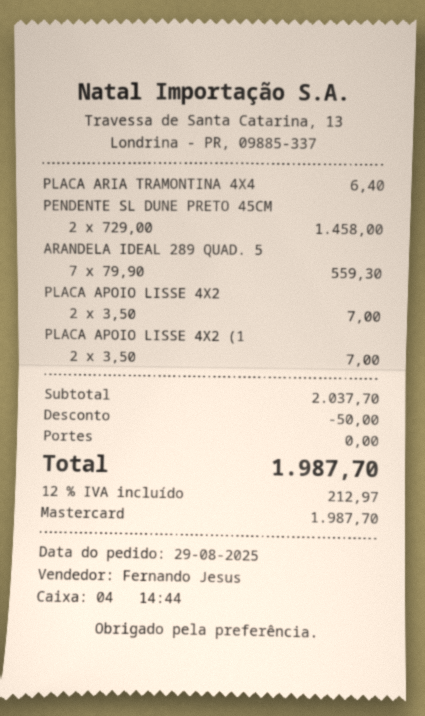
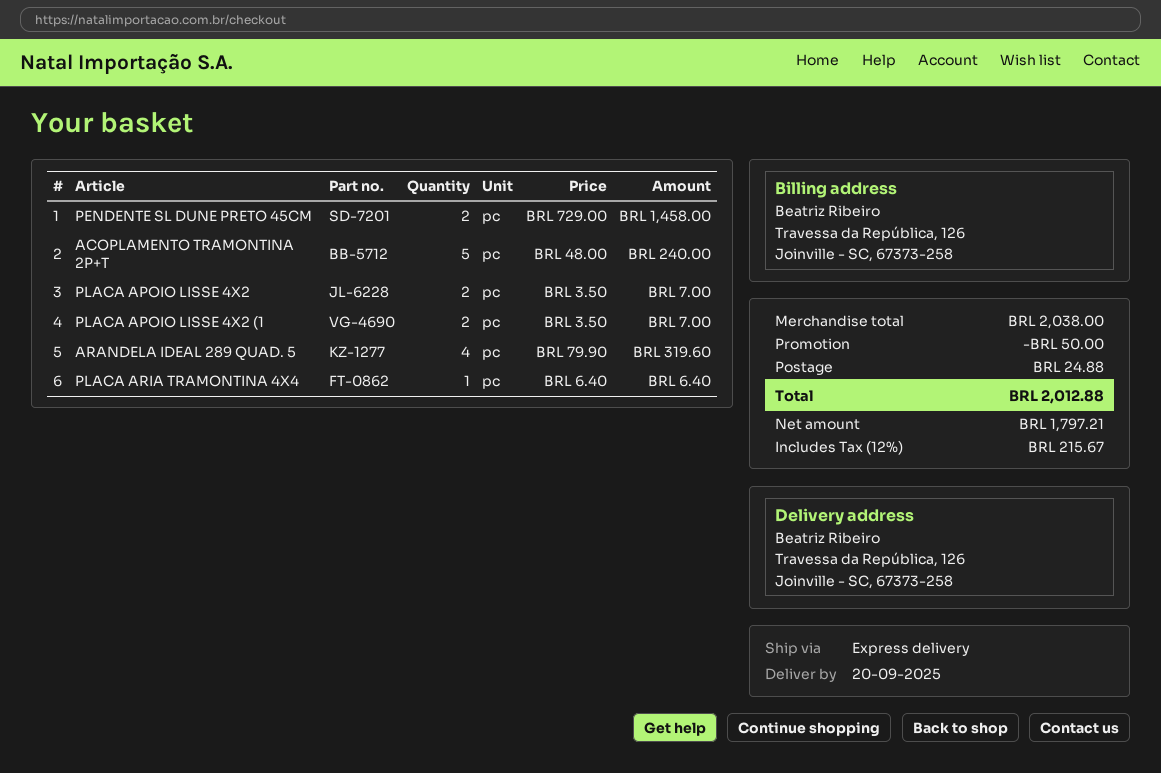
ARANDELA IDEAL 289 QUAD. 5: 7 x 79.90 = 559.30 -> 4 x 79.90 = 319.60
ACOPLAMENTO TRAMONTINA 2P+T: none -> 5 x 48.00 = 240.00
subtotal: 2037.70 -> 2038.00
shipping: 0.00 -> 24.88
tax: 12% = 212.97 -> 12% = 215.67
total: 1987.70 -> 2012.88

